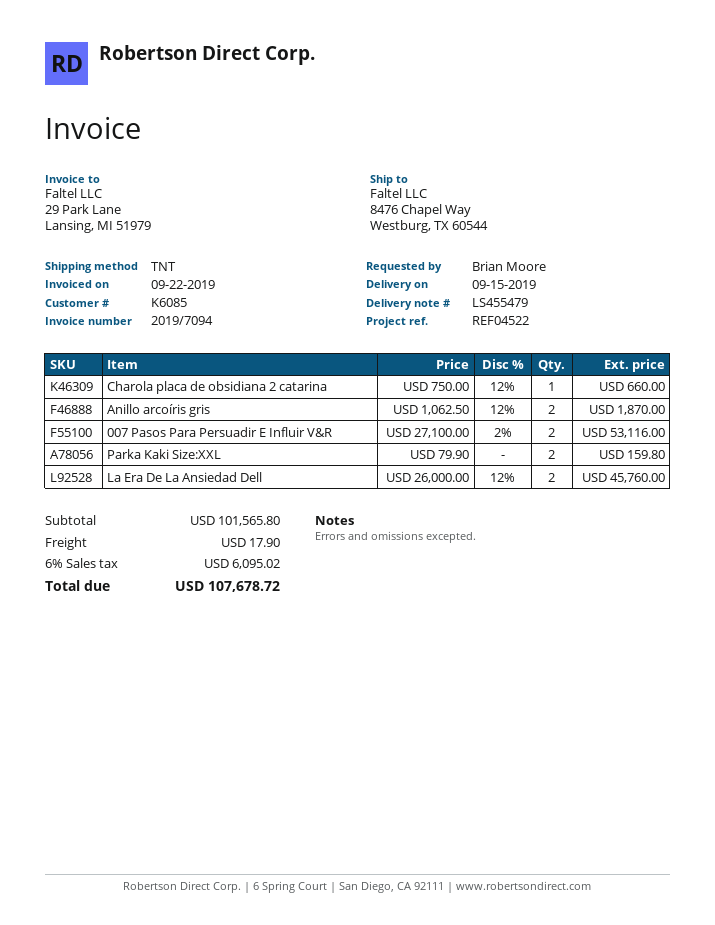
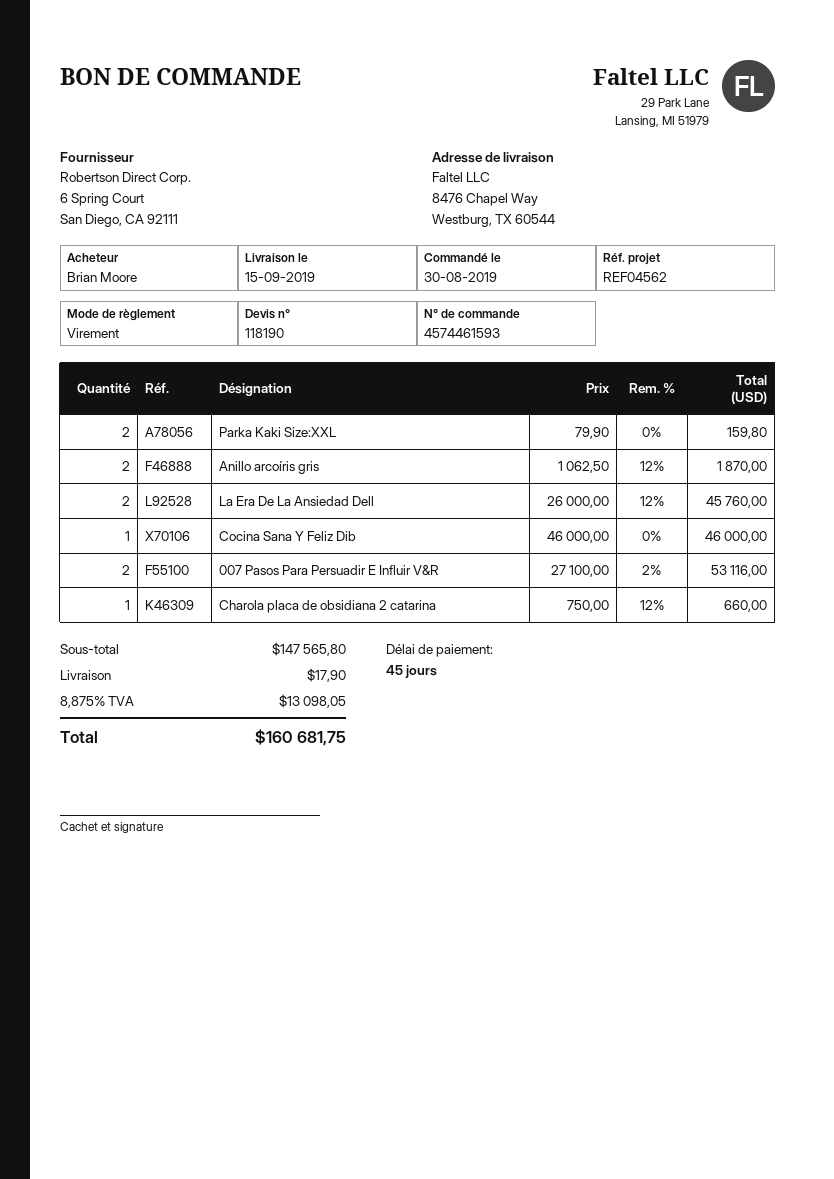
reference: REF04522 -> REF04562
Cocina Sana Y Feliz Dib: none -> 1 x 46000.00 = 46000.00
subtotal: 101565.80 -> 147565.80
tax: 6% = 6095.02 -> 8.875% = 13098.05
total: 107678.72 -> 160681.75

